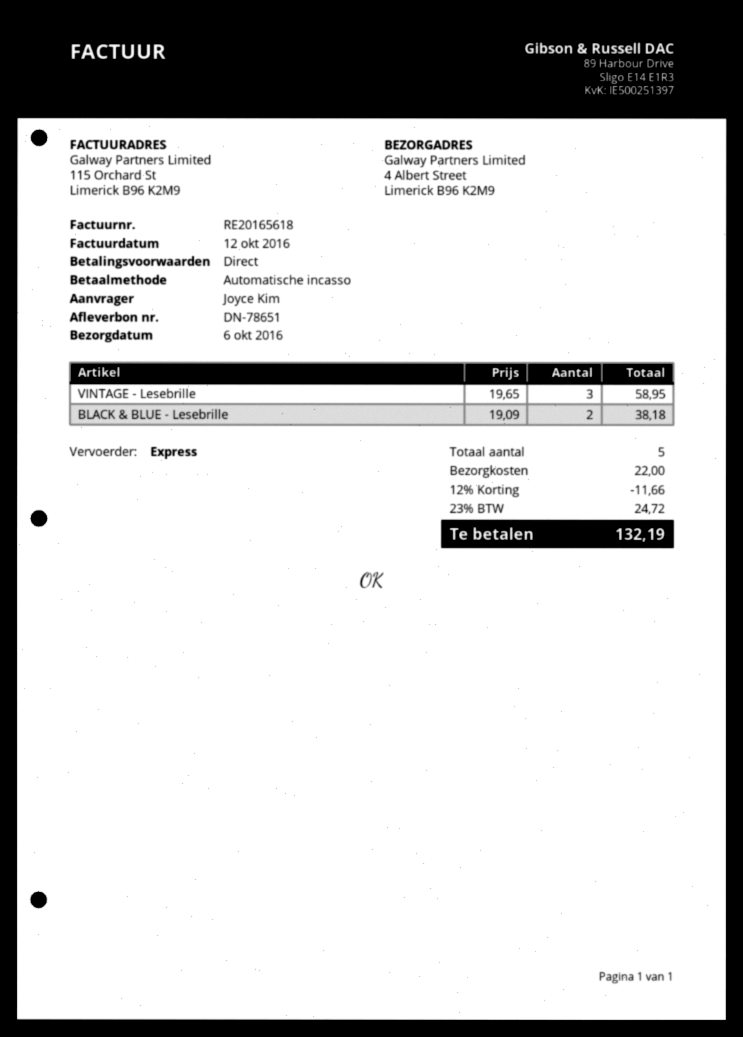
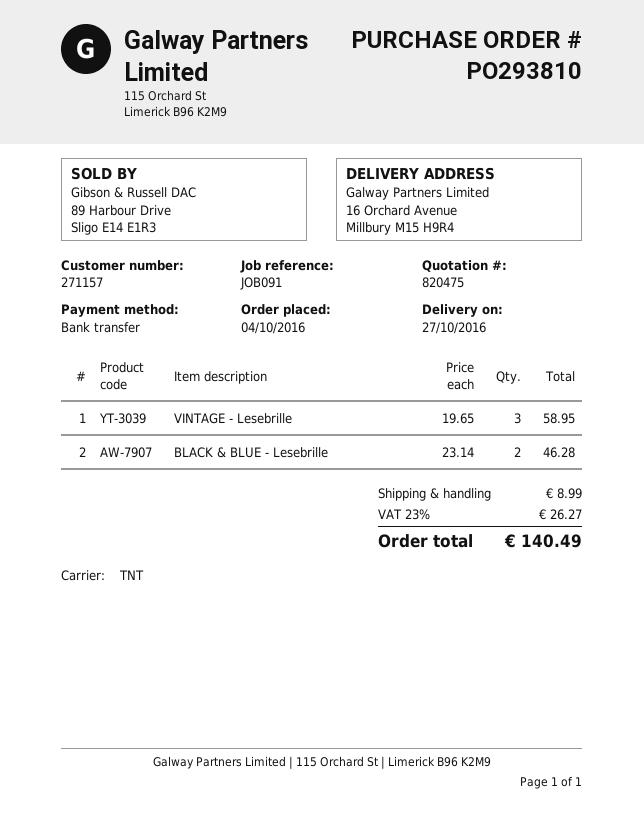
delivery date: 2016-10-06 -> 2016-10-27
payment method: direct debit -> bank transfer
shipping method: express -> TNT
ship to: 4 Albert Street, Limerick B96 K2M9 -> 16 Orchard Avenue, Millbury M15 H9R4
BLACK & BLUE - Lesebrille: 2 x 19.09 = 38.18 -> 2 x 23.14 = 46.28
discount: 12% = 11.66 -> none
shipping: 22.00 -> 8.99
tax: 23% = 24.72 -> 23% = 26.27
total: 132.19 -> 140.49

